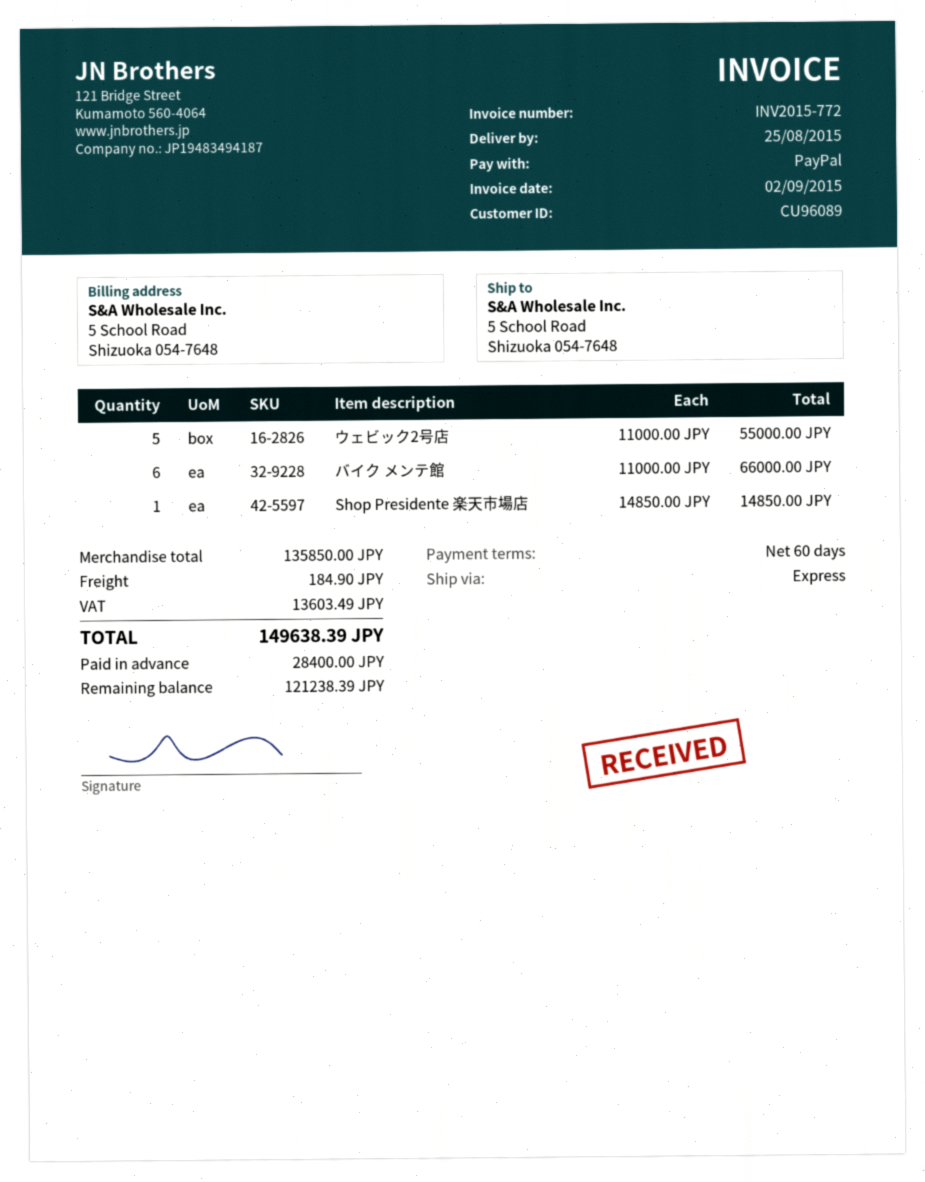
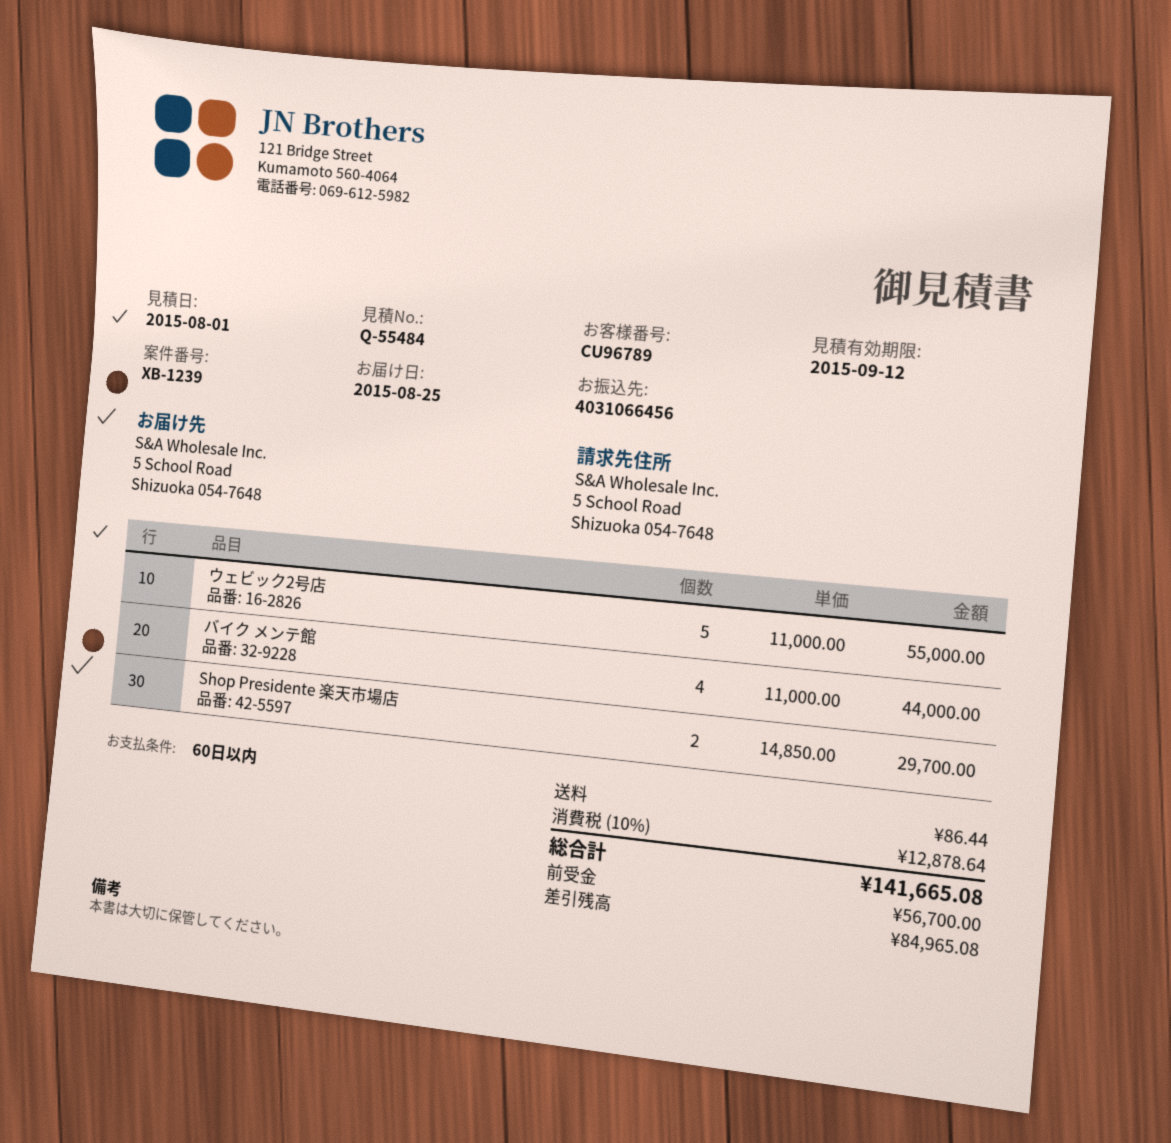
customer number: CU96089 -> CU96789
バイク メンテ館: 6 x 11000.00 = 66000.00 -> 4 x 11000.00 = 44000.00
Shop Presidente 楽天市場店: 1 x 14850.00 = 14850.00 -> 2 x 14850.00 = 29700.00
shipping: 184.90 -> 86.44
tax: 13603.49 -> 12878.64
total: 149638.39 -> 141665.08
deposit: 28400.00 -> 56700.00
balance: 121238.39 -> 84965.08

